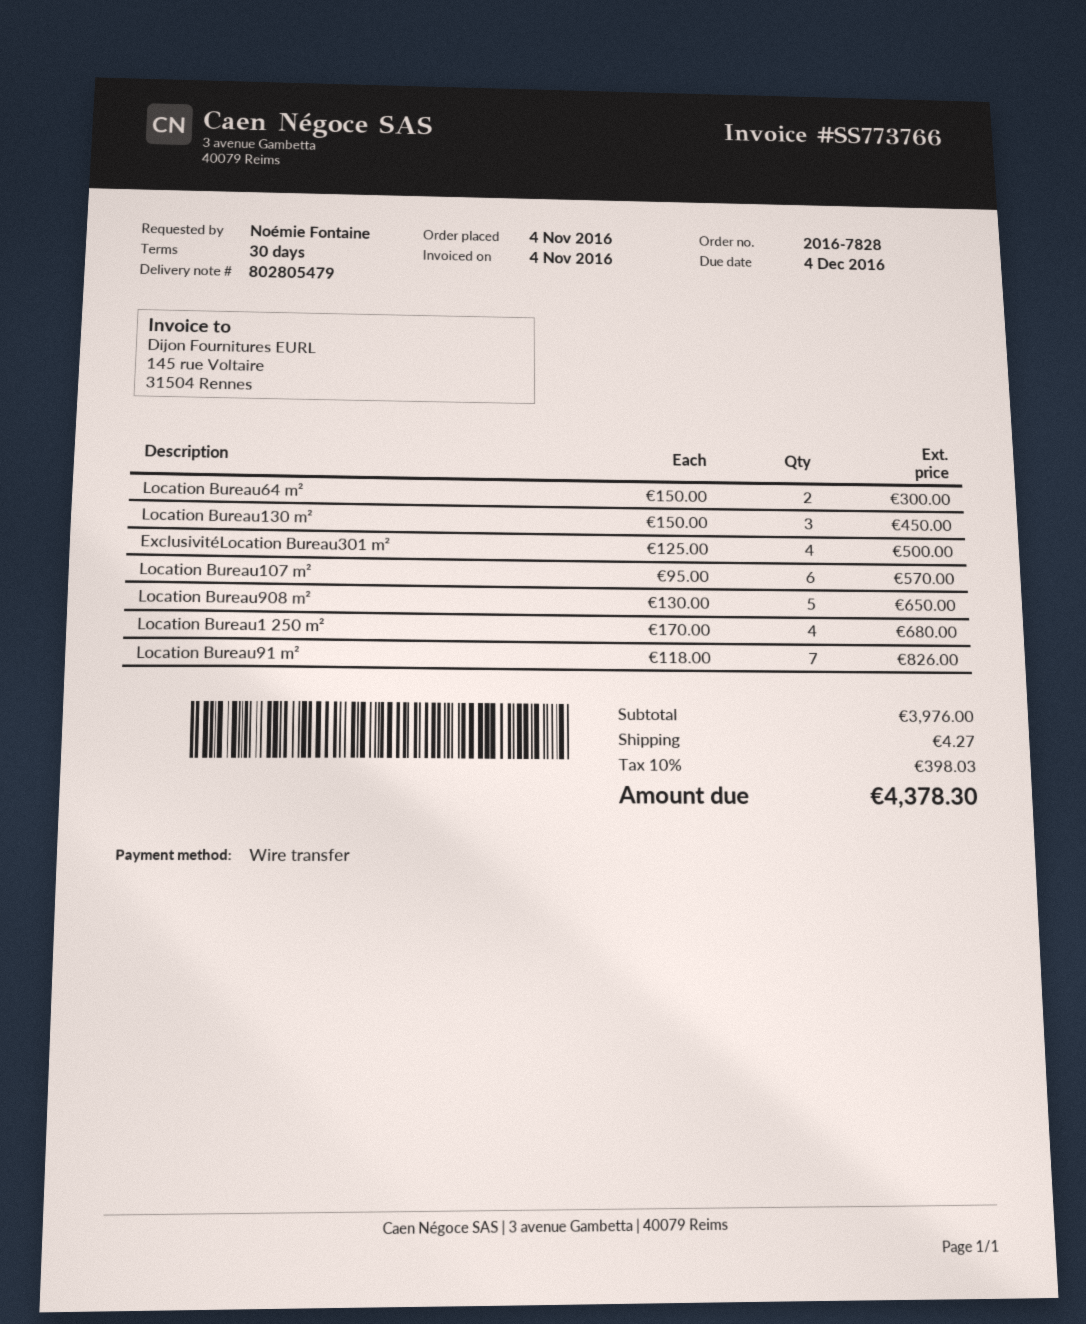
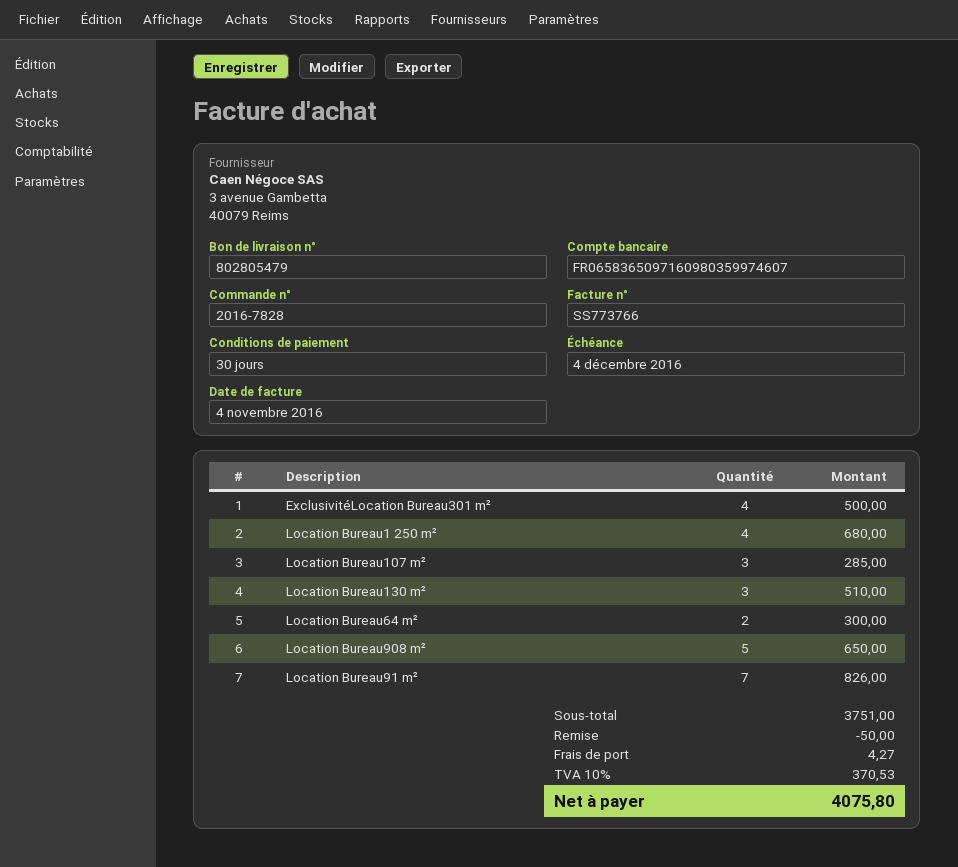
Location Bureau130 m²: 3 for 450.00 -> 3 for 510.00
Location Bureau107 m²: 6 for 570.00 -> 3 for 285.00
subtotal: 3976.00 -> 3751.00
discount: none -> 50.00
tax: 10% = 398.03 -> 10% = 370.53
total: 4378.30 -> 4075.80

